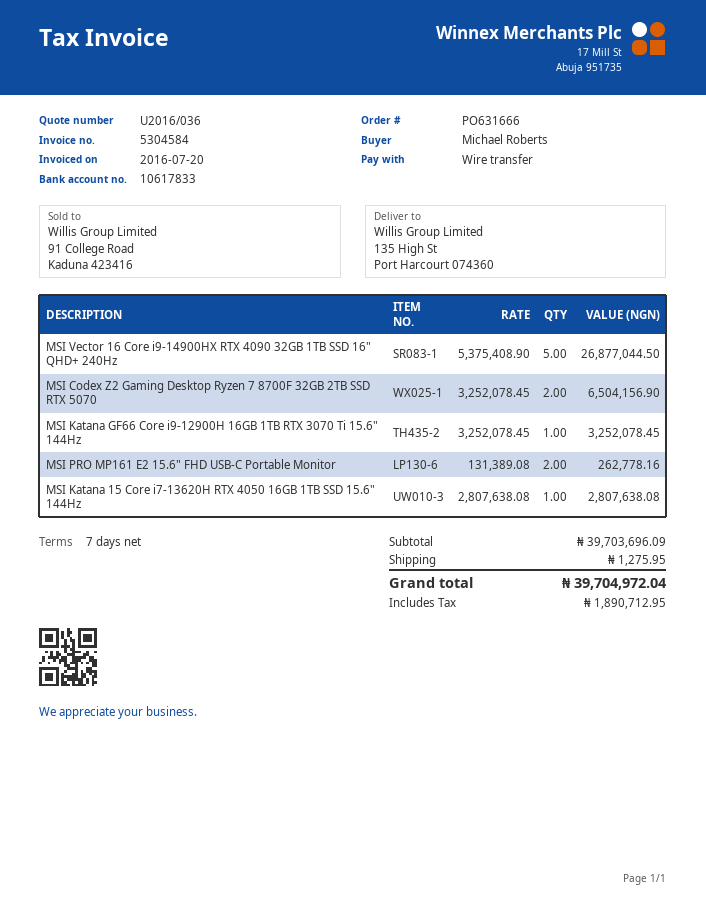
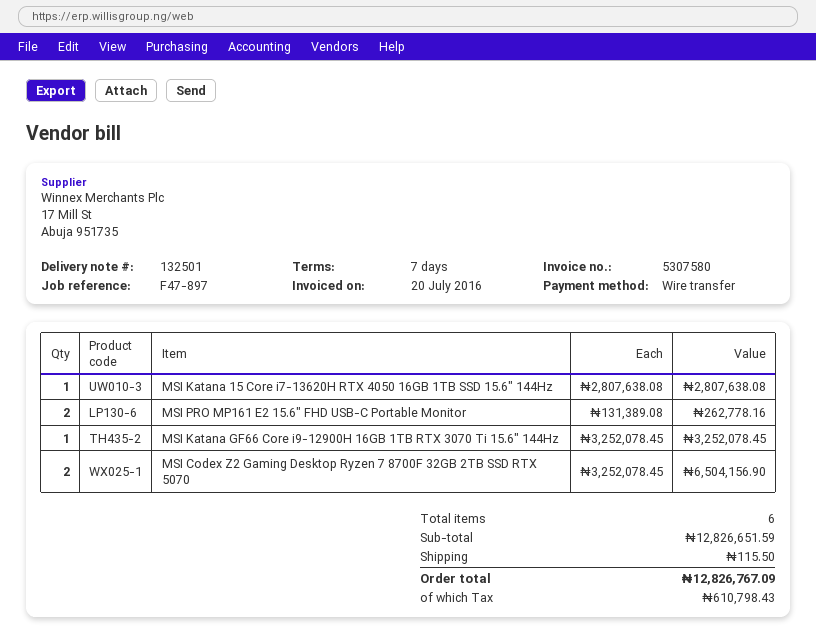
invoice number: 5304584 -> 5307580
MSI Vector 16 Core i9-14900HX RTX 4090 32GB 1TB SSD 16" QHD+ 240Hz: 5 x 5375408.90 = 26877044.50 -> none
subtotal: 39703696.09 -> 12826651.59
shipping: 1275.95 -> 115.50
tax: 1890712.95 -> 610798.43
total: 39704972.04 -> 12826767.09

